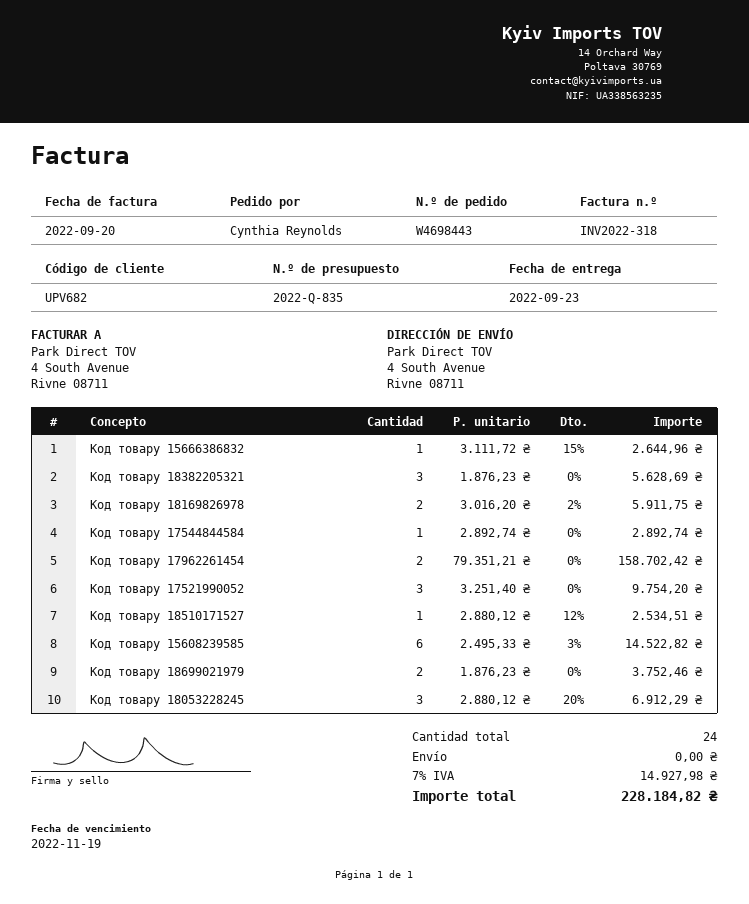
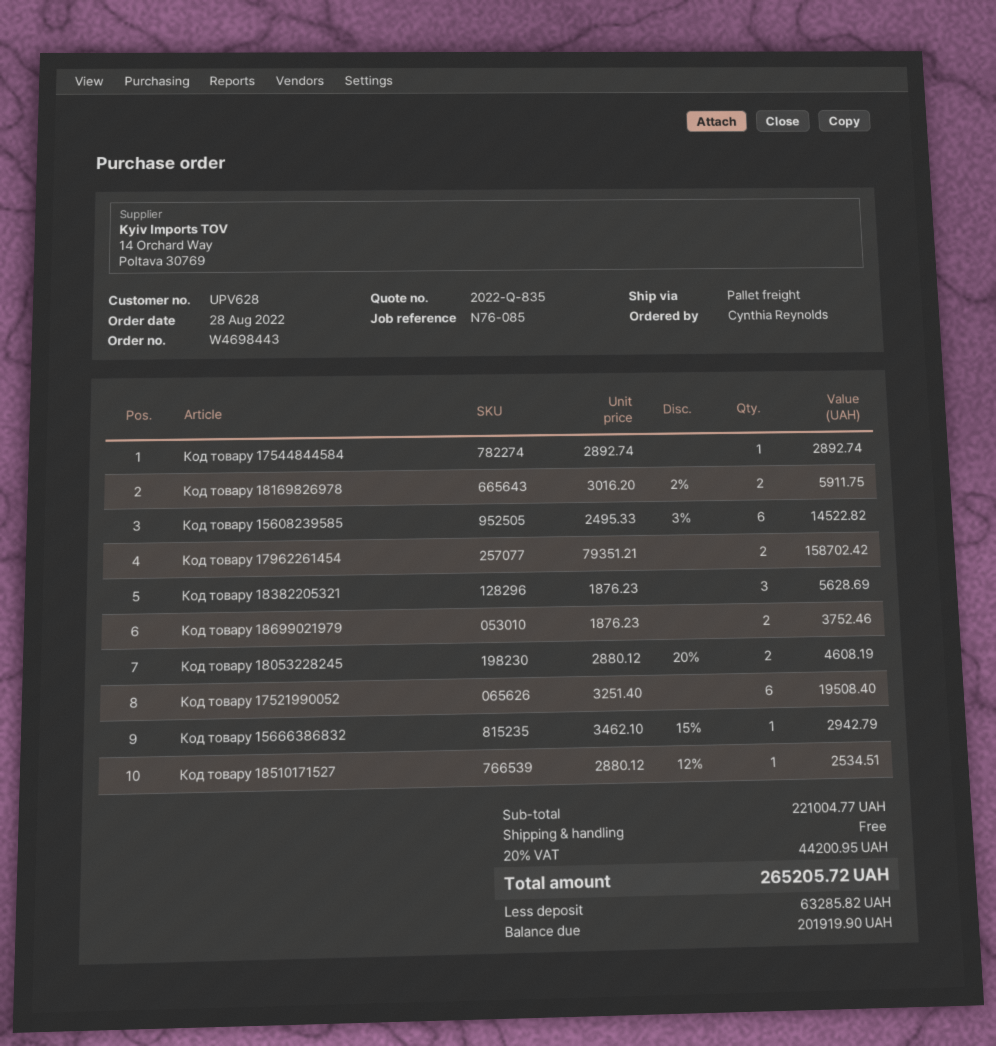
customer number: UPV682 -> UPV628
Код товару 15666386832: 1 x 3111.72 - 15% = 2644.96 -> 1 x 3462.10 - 15% = 2942.79
Код товару 17521990052: 3 x 3251.40 = 9754.20 -> 6 x 3251.40 = 19508.40
Код товару 18053228245: 3 x 2880.12 - 20% = 6912.29 -> 2 x 2880.12 - 20% = 4608.19
tax: 7% = 14927.98 -> 20% = 44200.95
total: 228184.82 -> 265205.72

